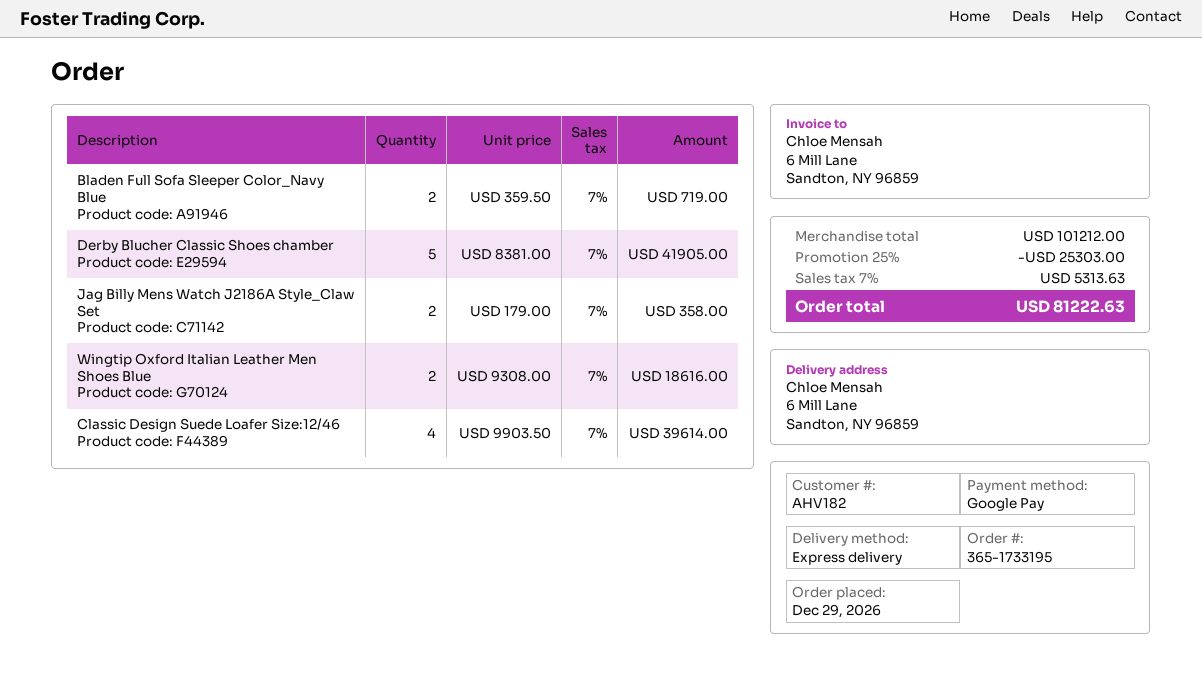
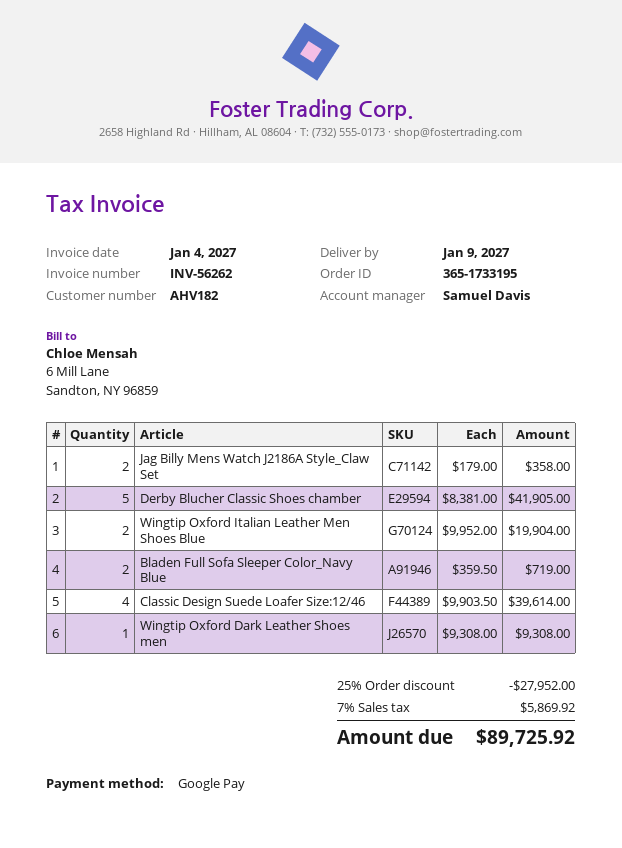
Wingtip Oxford Italian Leather Men Shoes Blue: 2 x 9308.00 = 18616.00 -> 2 x 9952.00 = 19904.00
Wingtip Oxford Dark Leather Shoes men: none -> 1 x 9308.00 = 9308.00
discount: 25% = 25303.00 -> 25% = 27952.00
tax: 7% = 5313.63 -> 7% = 5869.92
total: 81222.63 -> 89725.92

